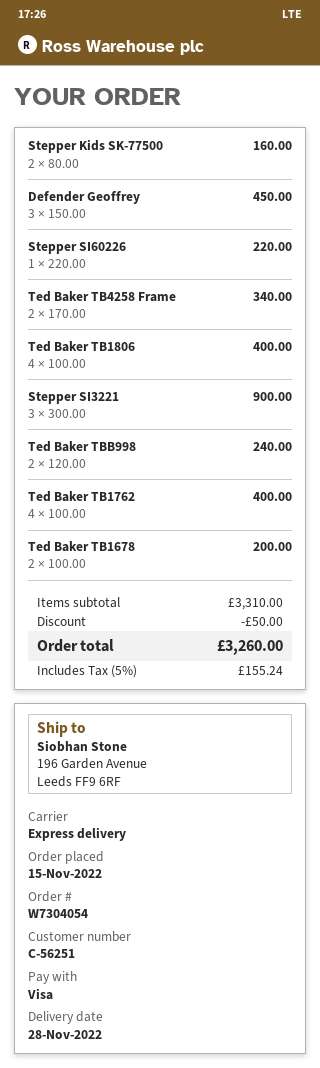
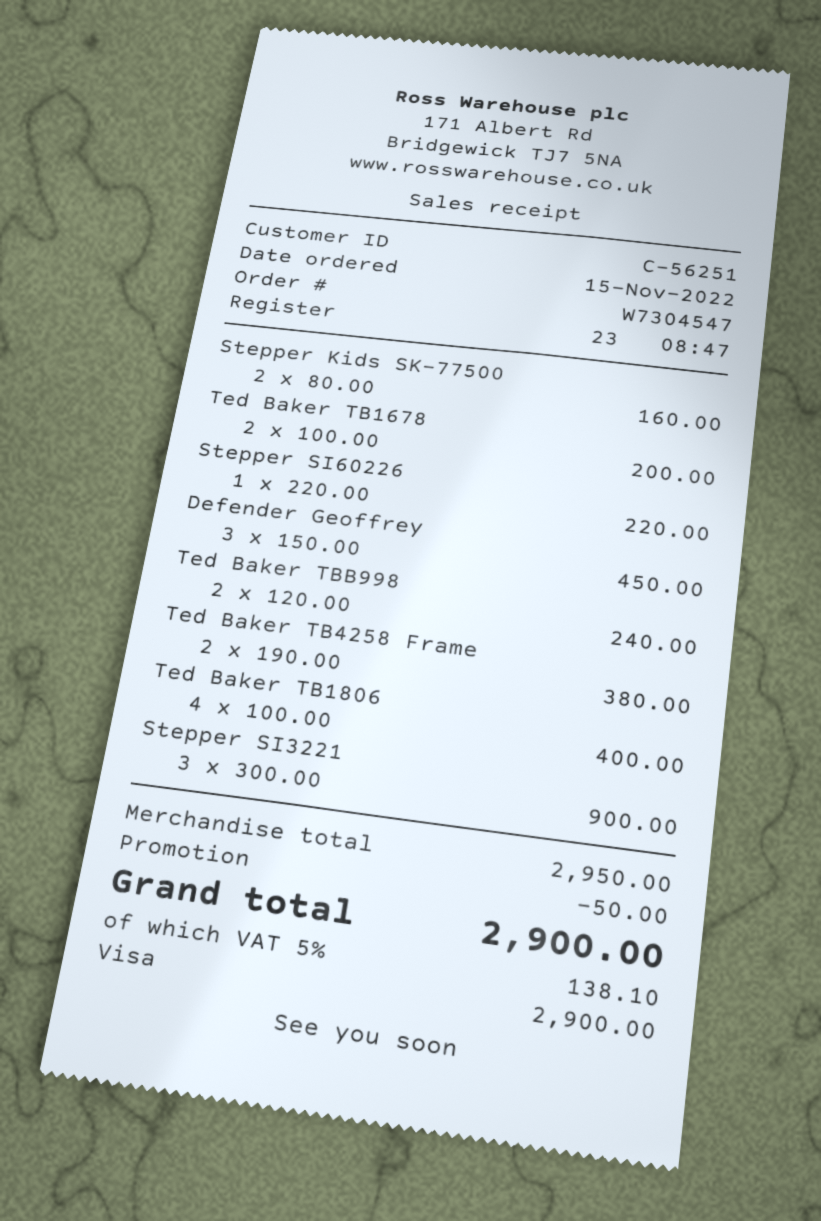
order number: W7304054 -> W7304547
Ted Baker TB4258 Frame: 2 x 170.00 = 340.00 -> 2 x 190.00 = 380.00
Ted Baker TB1762: 4 x 100.00 = 400.00 -> none
subtotal: 3310.00 -> 2950.00
tax: 5% = 155.24 -> 5% = 138.10
total: 3260.00 -> 2900.00

